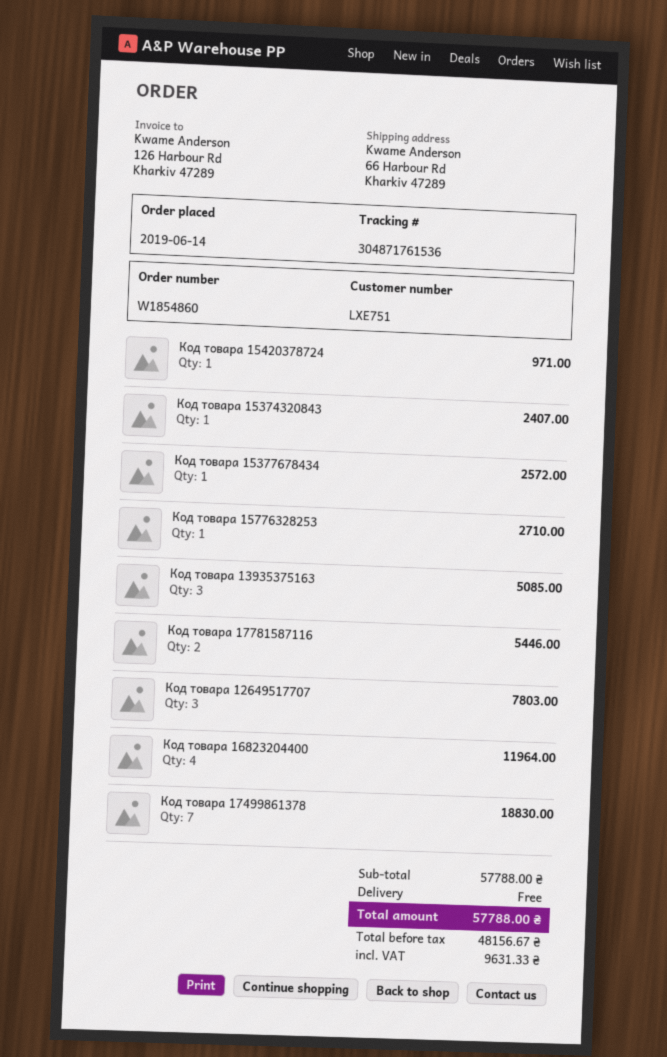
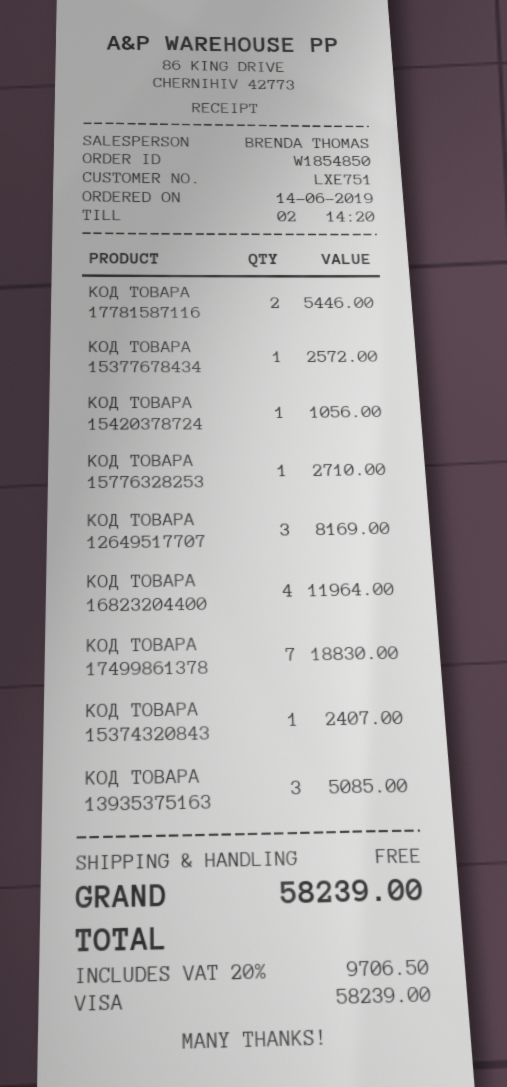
order number: W1854860 -> W1854850
Код товара 15420378724: 1 for 971.00 -> 1 for 1056.00
Код товара 12649517707: 3 for 7803.00 -> 3 for 8169.00
tax: 9631.33 -> 9706.50
total: 57788.00 -> 58239.00

